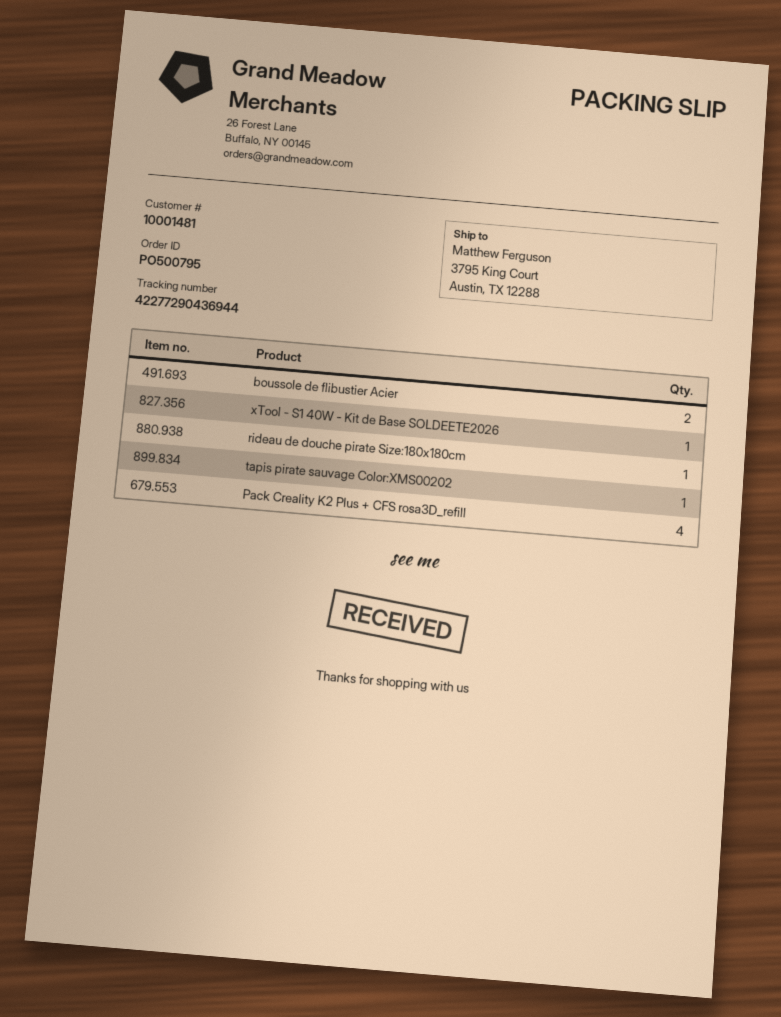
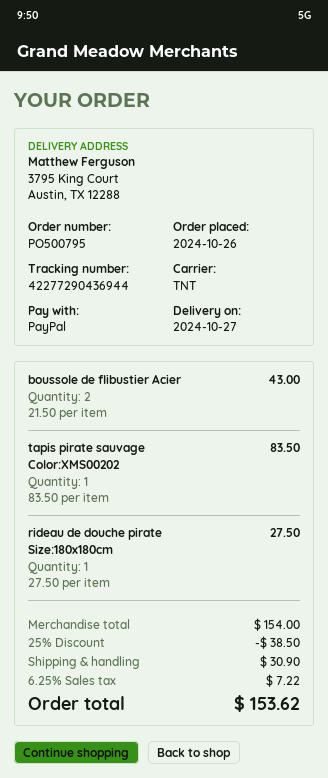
xTool - S1 40W - Kit de Base SOLDEETE2026: 1 -> none
Pack Creality K2 Plus + CFS rosa3D_refill: 4 -> none

